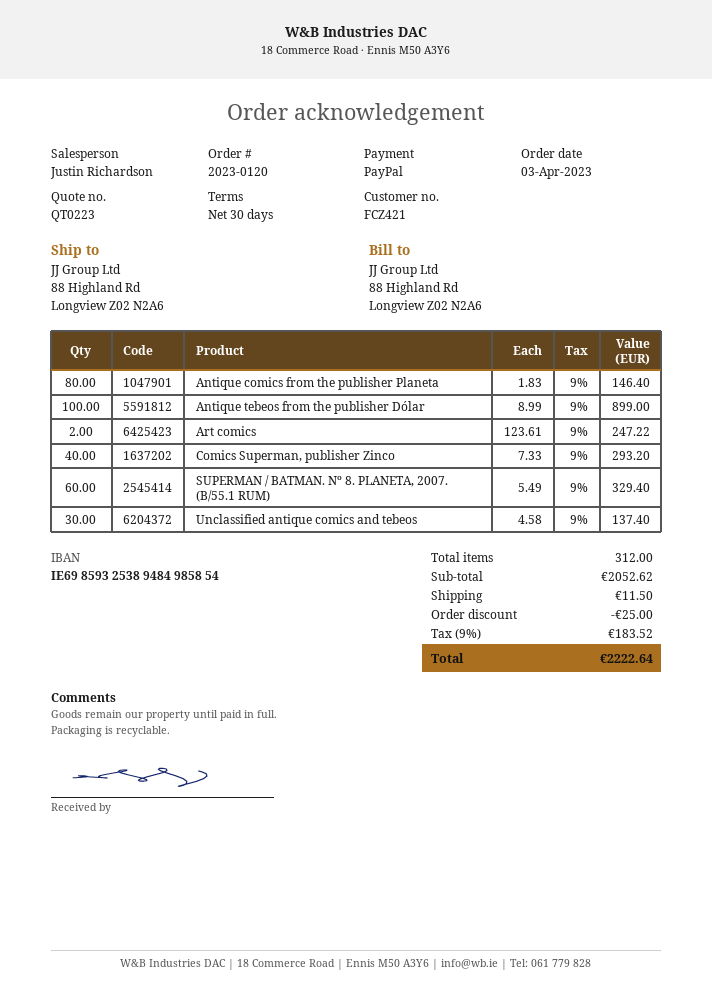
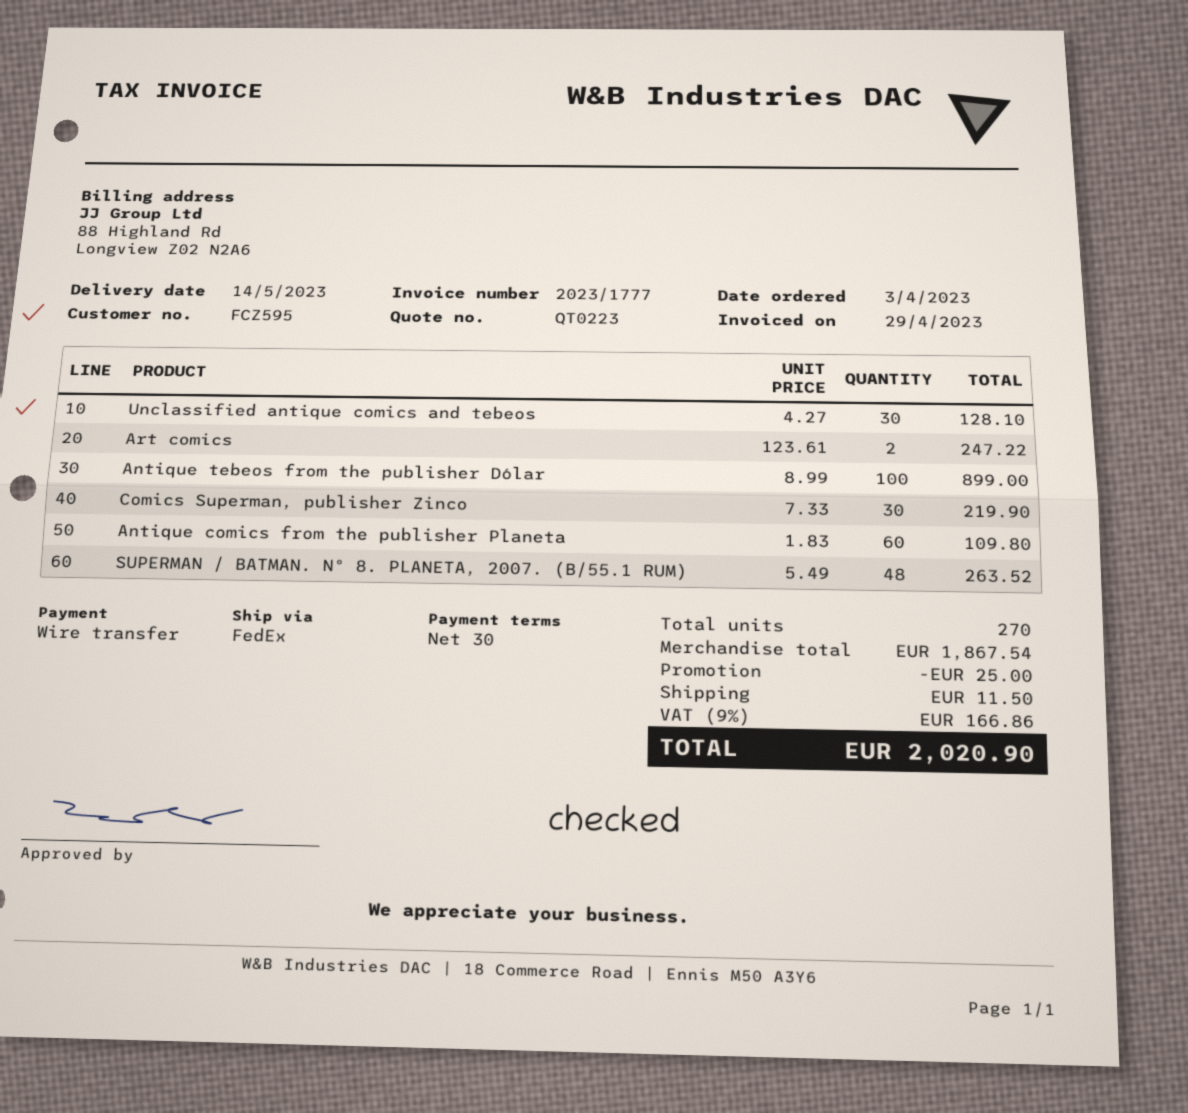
customer number: FCZ421 -> FCZ595
payment method: PayPal -> bank transfer
Antique comics from the publisher Planeta: 80 x 1.83 = 146.40 -> 60 x 1.83 = 109.80
Comics Superman, publisher Zinco: 40 x 7.33 = 293.20 -> 30 x 7.33 = 219.90
SUPERMAN / BATMAN. Nº 8. PLANETA, 2007. (B/55.1 RUM): 60 x 5.49 = 329.40 -> 48 x 5.49 = 263.52
Unclassified antique comics and tebeos: 30 x 4.58 = 137.40 -> 30 x 4.27 = 128.10
total quantity: 312 -> 270
subtotal: 2052.62 -> 1867.54
tax: 9% = 183.52 -> 9% = 166.86
total: 2222.64 -> 2020.90

